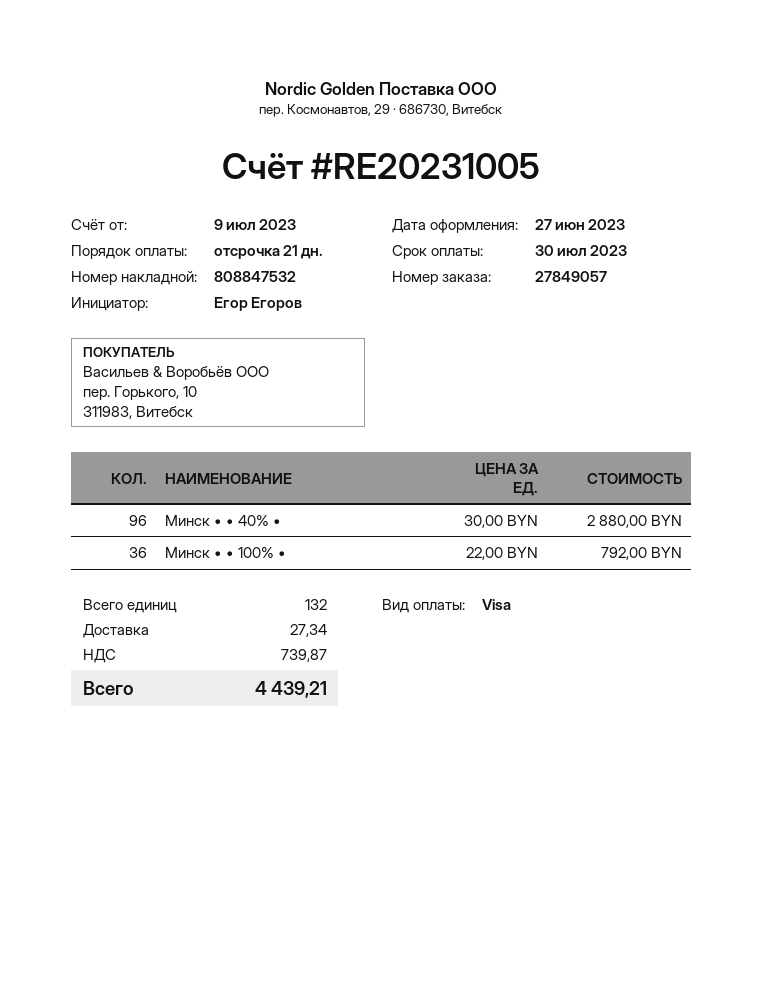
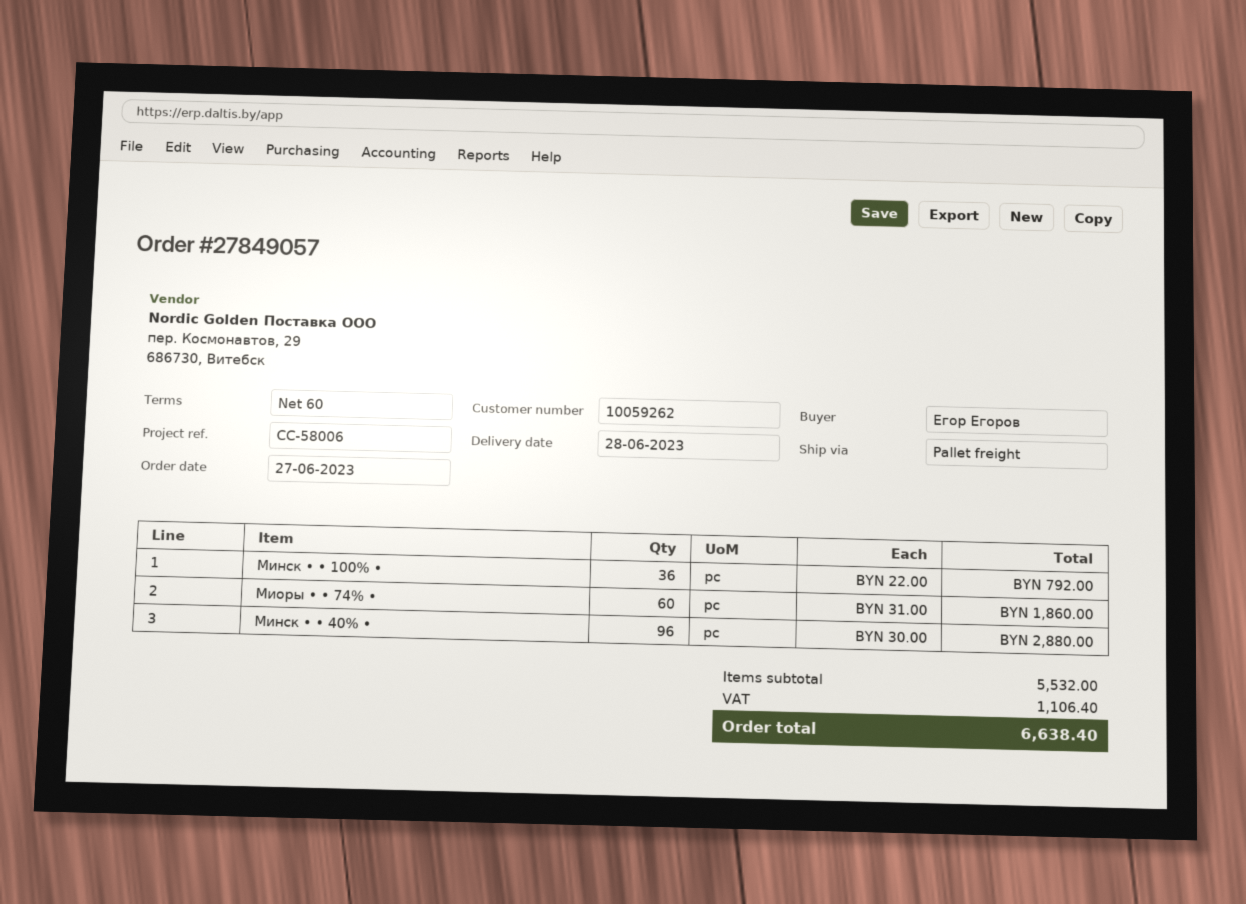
payment terms: 21 days -> 60 days
Миоры • • 74% •: none -> 60 x 31.00 = 1860.00
shipping: 27.34 -> none
tax: 739.87 -> 1106.40
total: 4439.21 -> 6638.40

